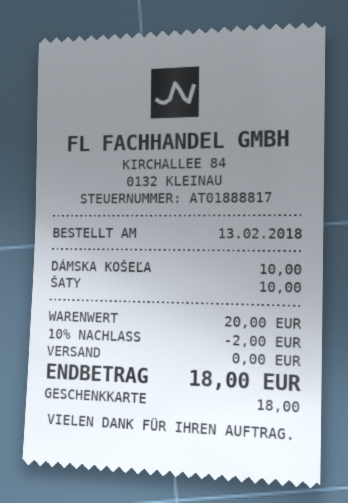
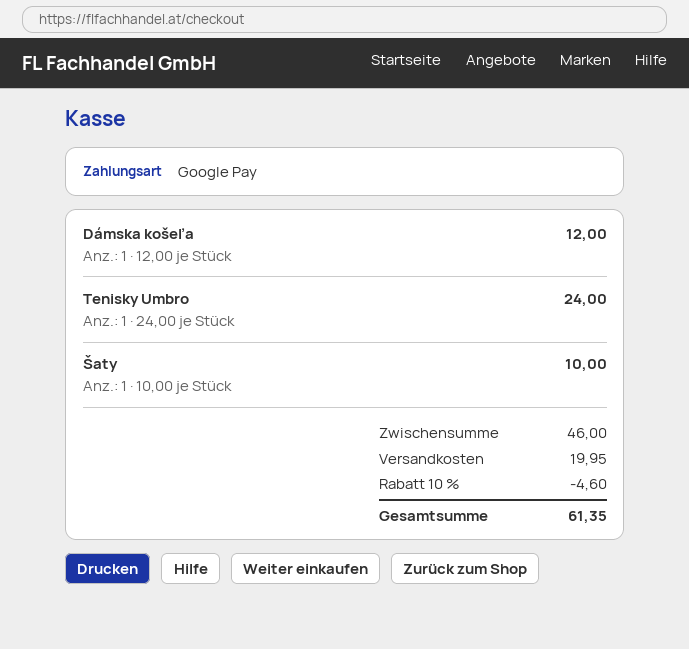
payment method: gift card -> Google Pay
DÁMSKA KOŠEĽA: 1 for 10.00 -> 1 for 12.00
Tenisky Umbro: none -> 1 for 24.00
subtotal: 20.00 -> 46.00
discount: 10% = 2.00 -> 10% = 4.60
shipping: 0.00 -> 19.95
total: 18.00 -> 61.35

